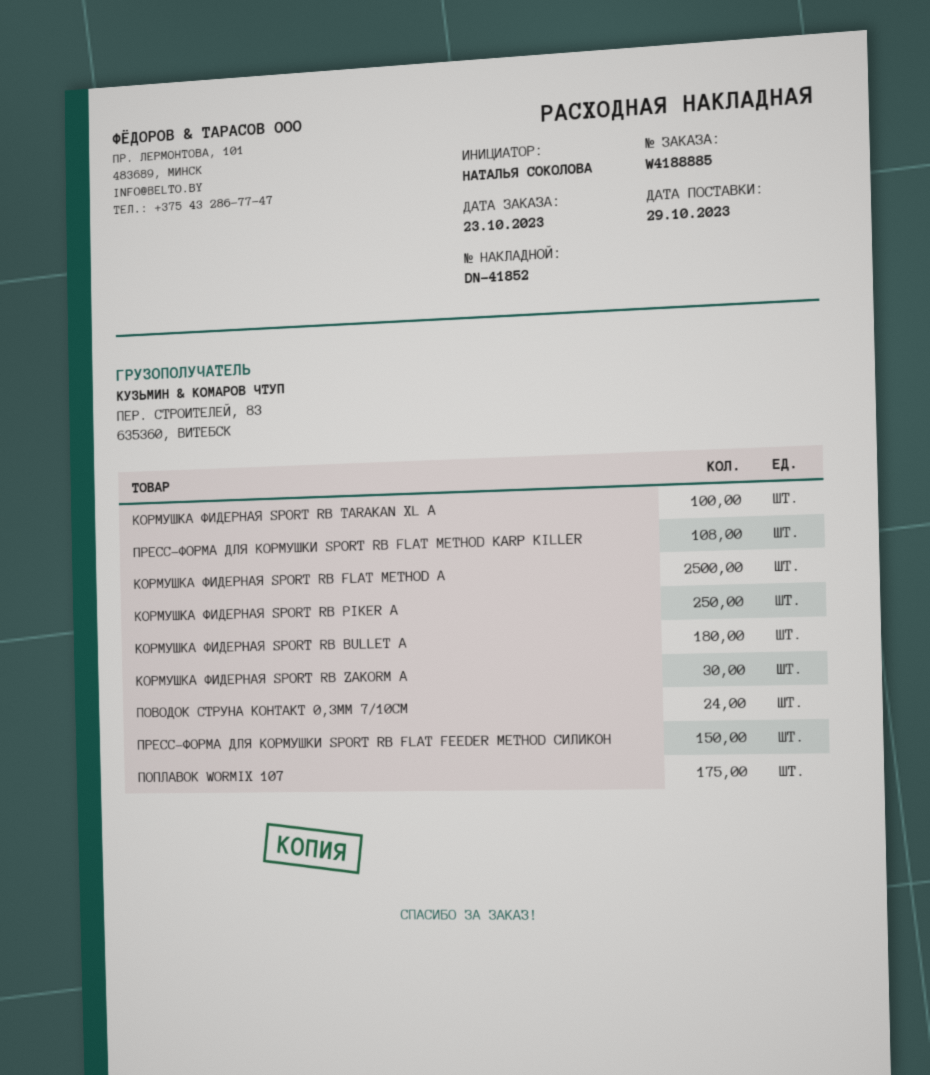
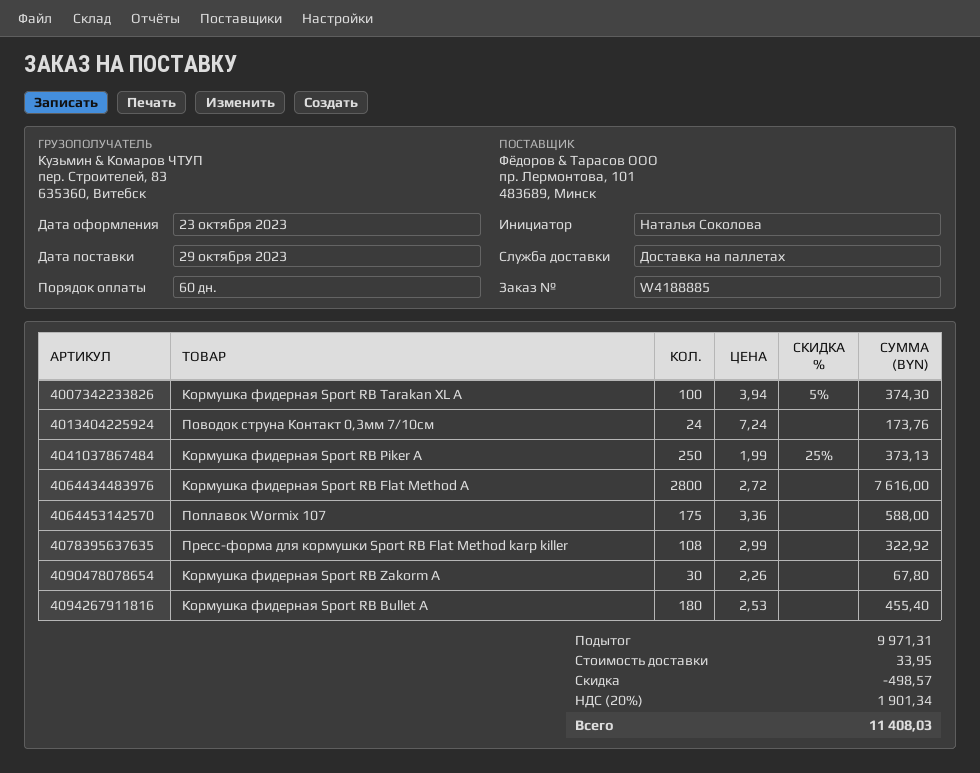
КОРМУШКА ФИДЕРНАЯ SPORT RB FLAT METHOD A: 2500 -> 2800
ПРЕСС-ФОРМА ДЛЯ КОРМУШКИ SPORT RB FLAT FEEDER METHOD СИЛИКОН: 150 -> none

